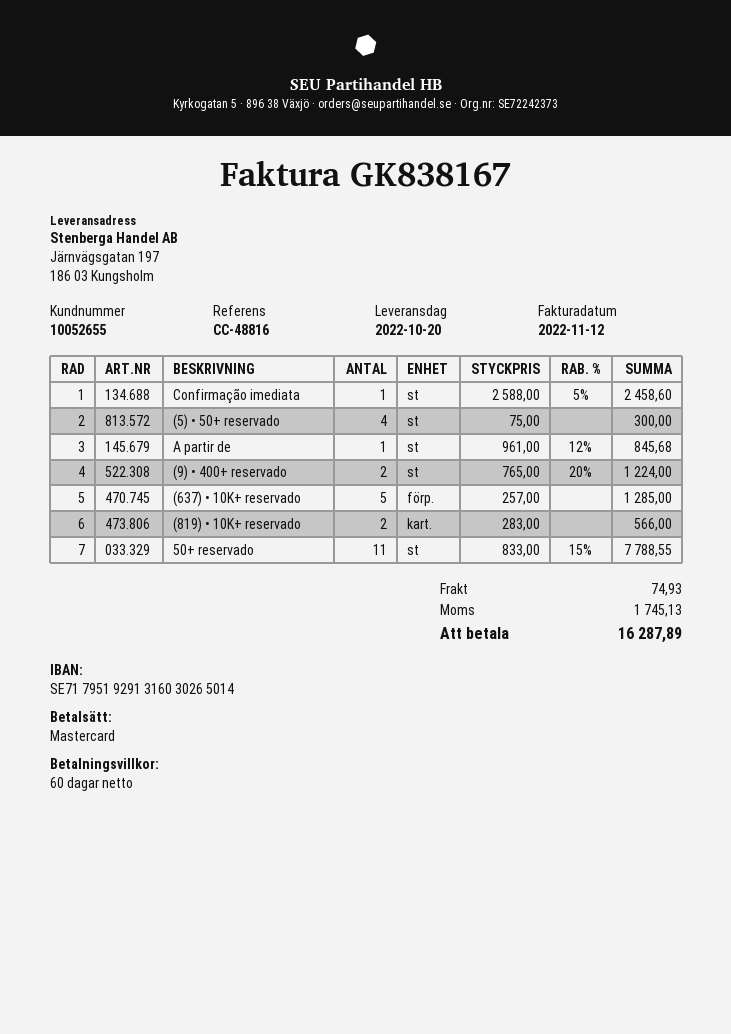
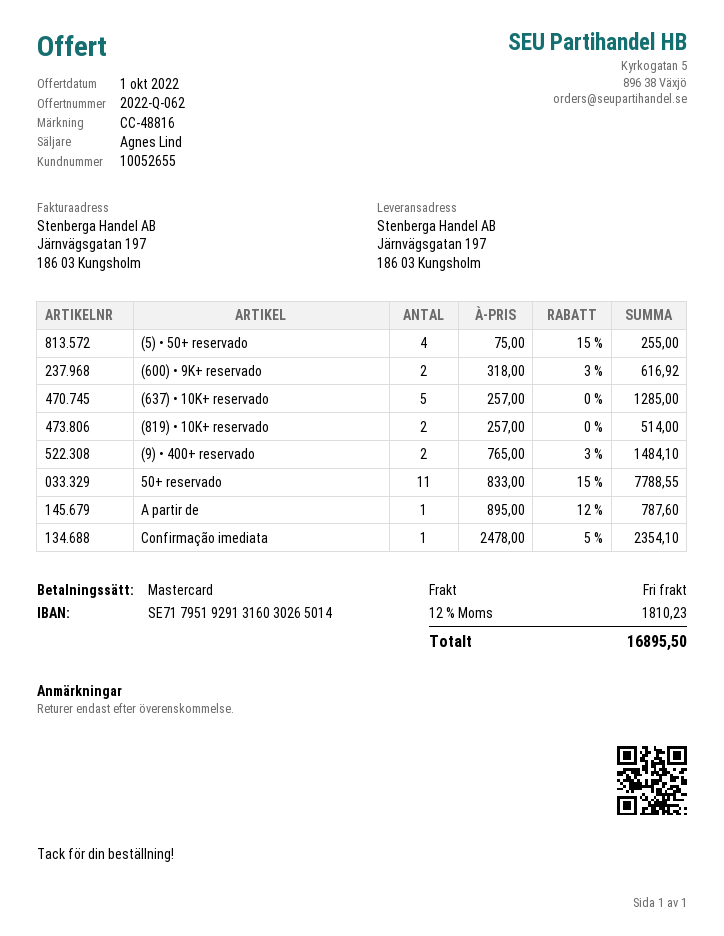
Confirmação imediata: 1 x 2588.00 - 5% = 2458.60 -> 1 x 2478.00 - 5% = 2354.10
(5) • 50+ reservado: 4 x 75.00 = 300.00 -> 4 x 75.00 - 15% = 255.00
A partir de: 1 x 961.00 - 12% = 845.68 -> 1 x 895.00 - 12% = 787.60
(9) • 400+ reservado: 2 x 765.00 - 20% = 1224.00 -> 2 x 765.00 - 3% = 1484.10
(819) • 10K+ reservado: 2 x 283.00 = 566.00 -> 2 x 257.00 = 514.00
(600) • 9K+ reservado: none -> 2 x 318.00 - 3% = 616.92
shipping: 74.93 -> 0.00
tax: 1745.13 -> 1810.23
total: 16287.89 -> 16895.50

